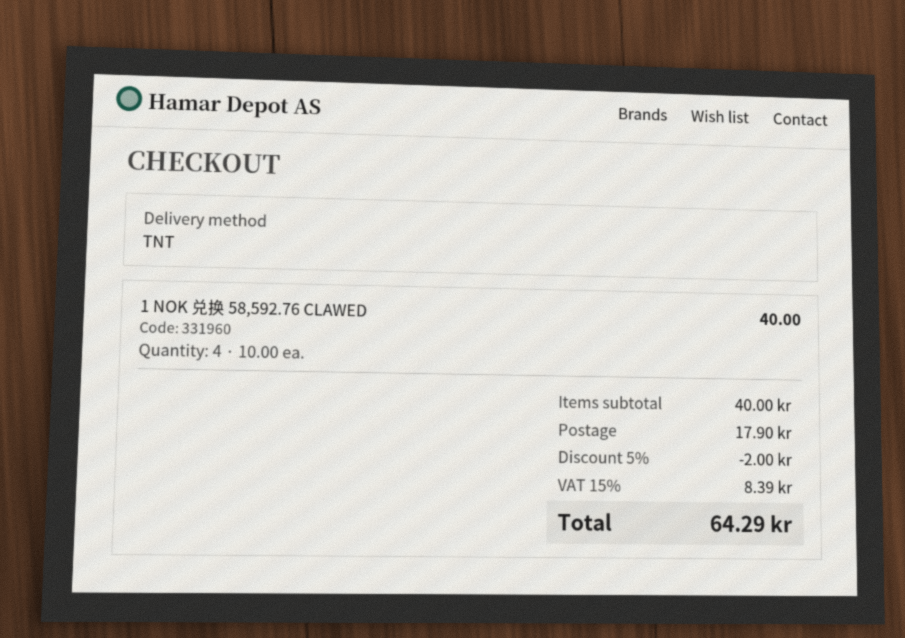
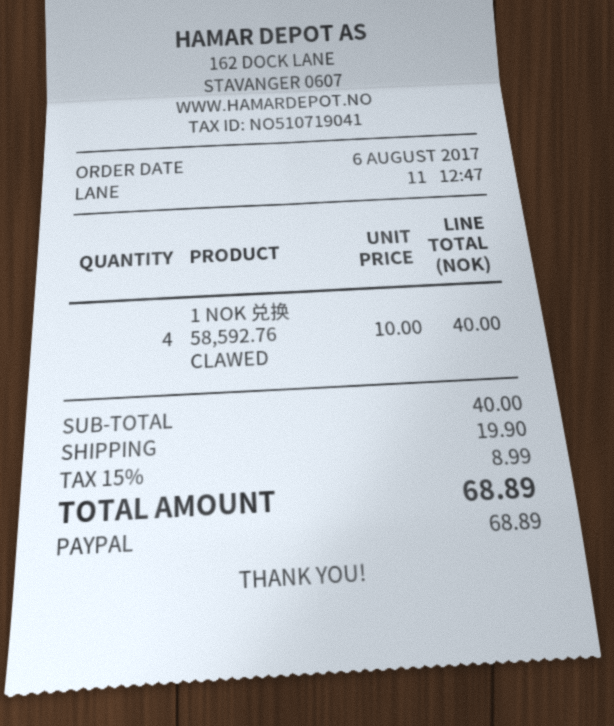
discount: 5% = 2.00 -> none
shipping: 17.90 -> 19.90
tax: 15% = 8.39 -> 15% = 8.99
total: 64.29 -> 68.89

